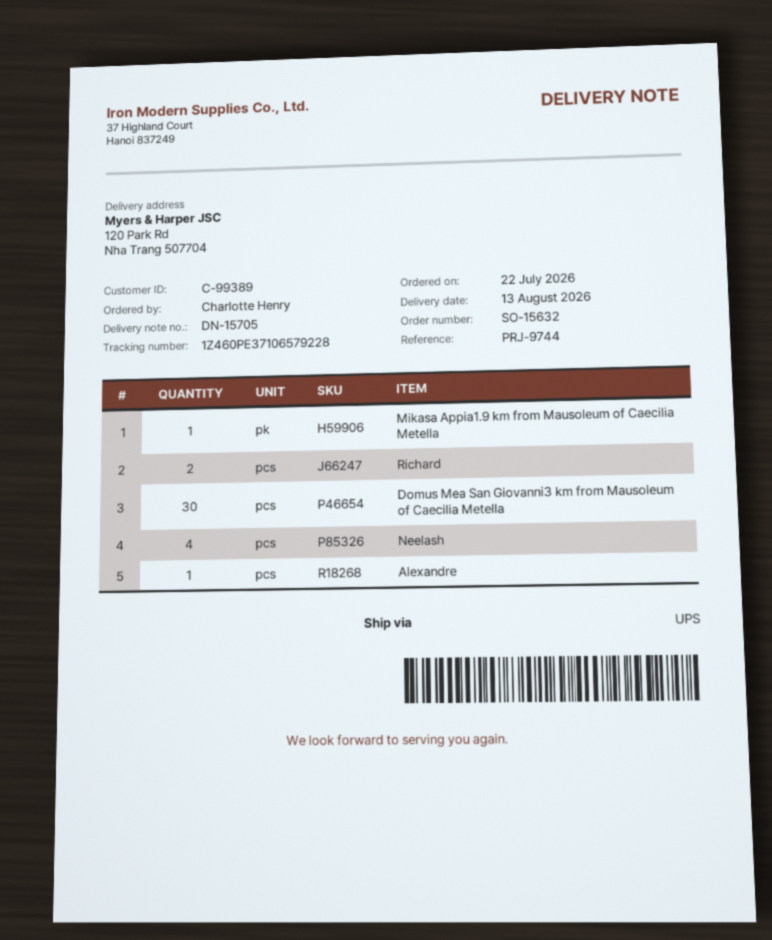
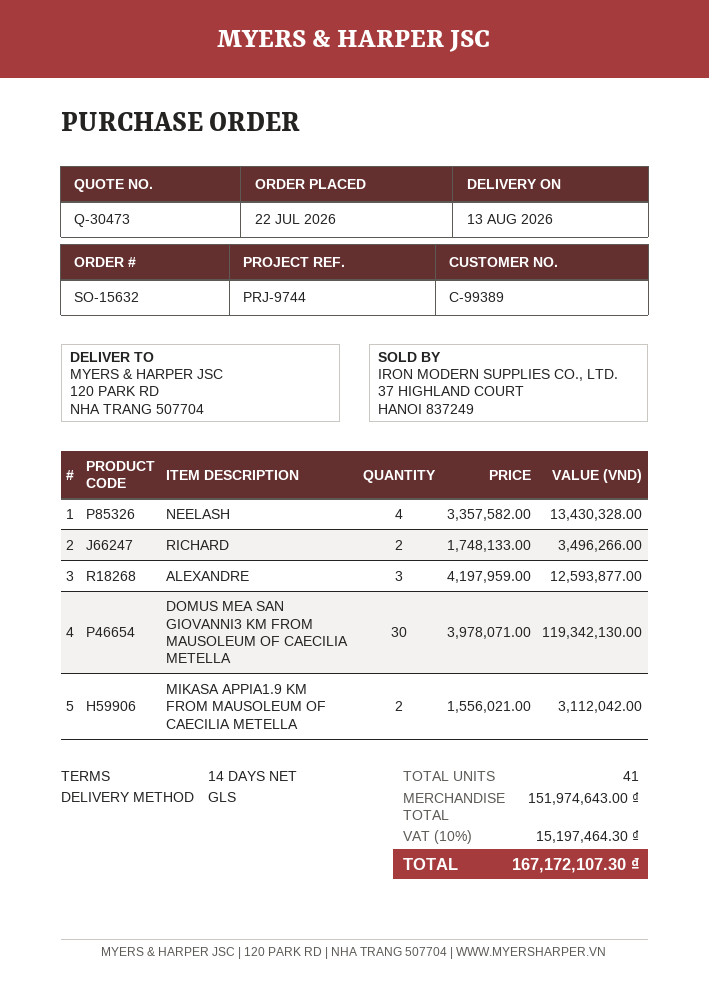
shipping method: UPS -> GLS
Mikasa Appia1.9 km from Mausoleum of Caecilia Metella: 1 -> 2
Alexandre: 1 -> 3

